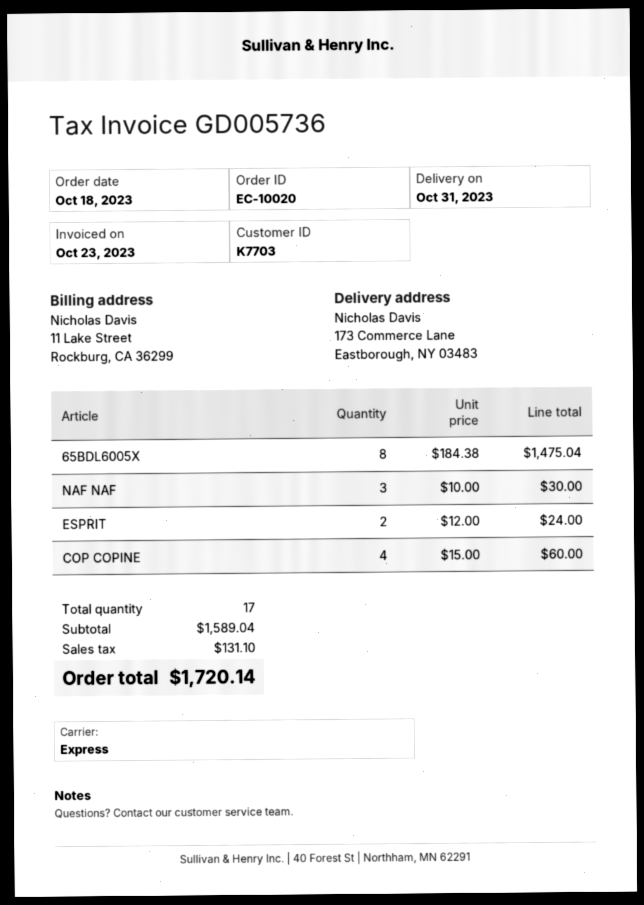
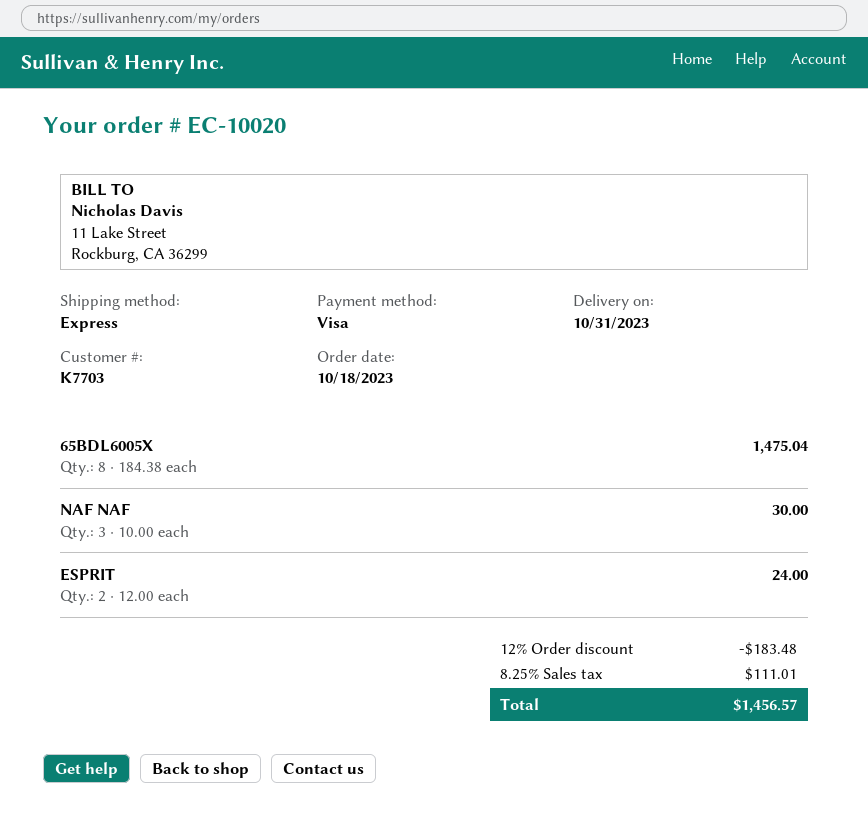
COP COPINE: 4 x 15.00 = 60.00 -> none
discount: none -> 12% = 183.48
tax: 131.10 -> 111.01
total: 1720.14 -> 1456.57

